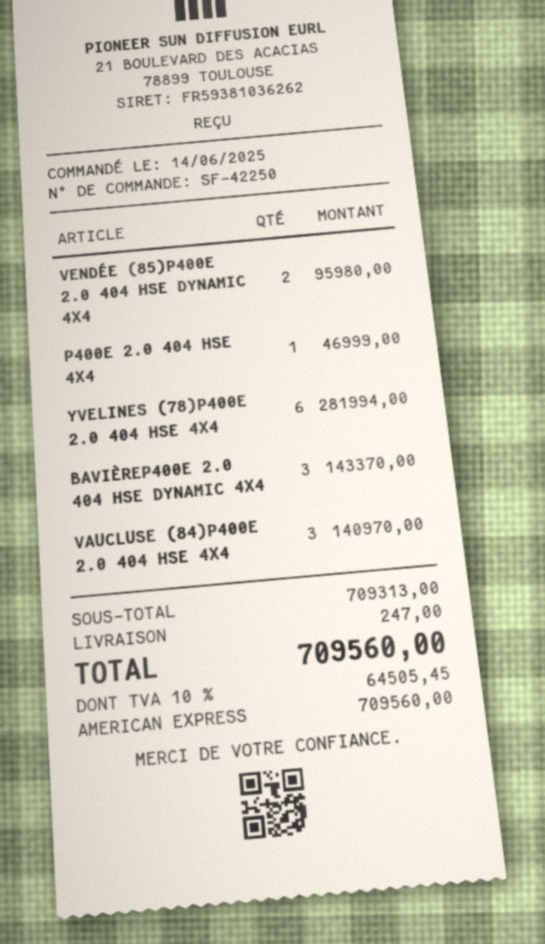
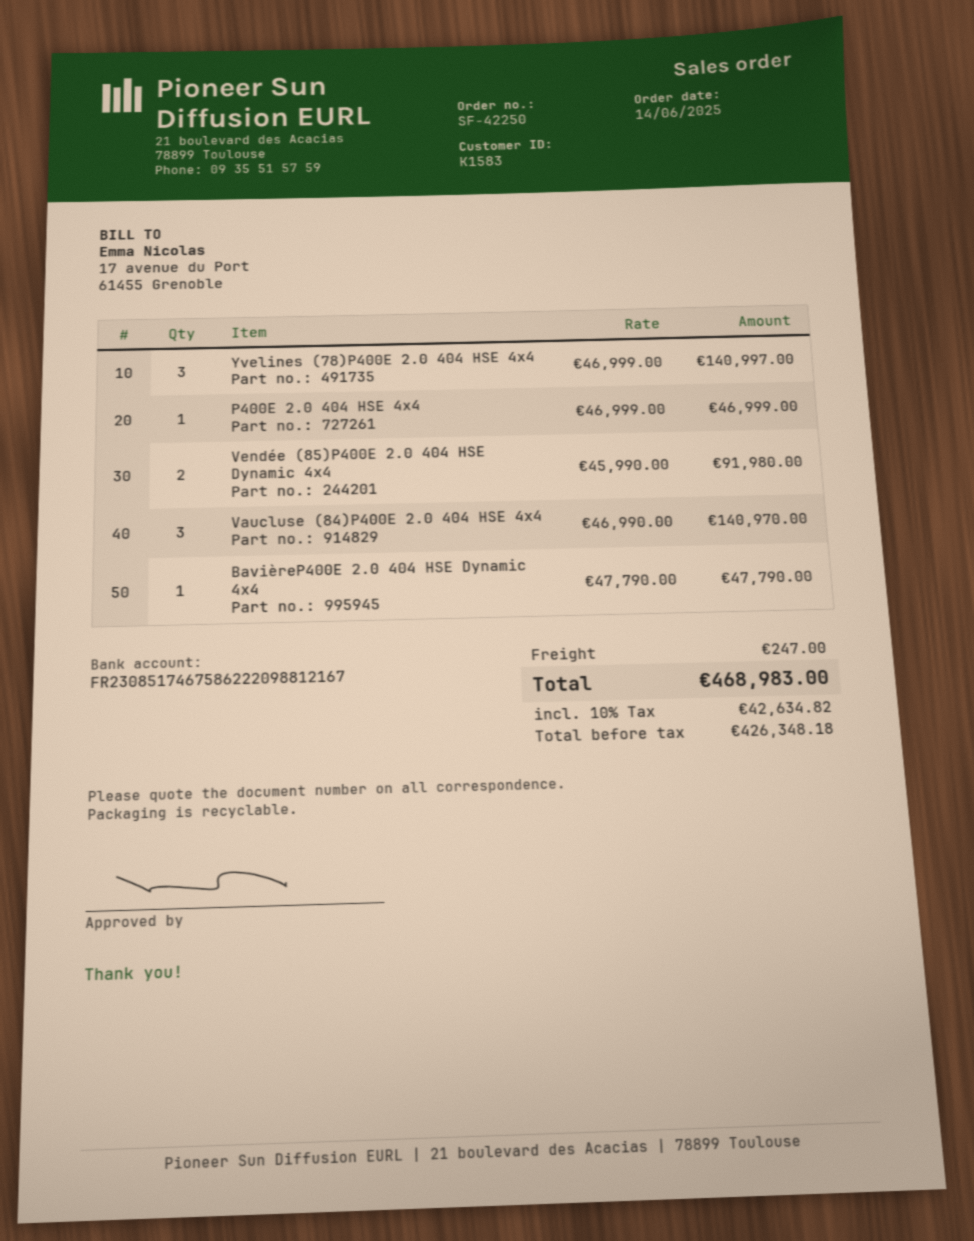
VENDÉE (85)P400E 2.0 404 HSE DYNAMIC 4X4: 2 for 95980.00 -> 2 for 91980.00
YVELINES (78)P400E 2.0 404 HSE 4X4: 6 for 281994.00 -> 3 for 140997.00
BAVIÈREP400E 2.0 404 HSE DYNAMIC 4X4: 3 for 143370.00 -> 1 for 47790.00
tax: 10% = 64505.45 -> 10% = 42634.82
total: 709560.00 -> 468983.00

